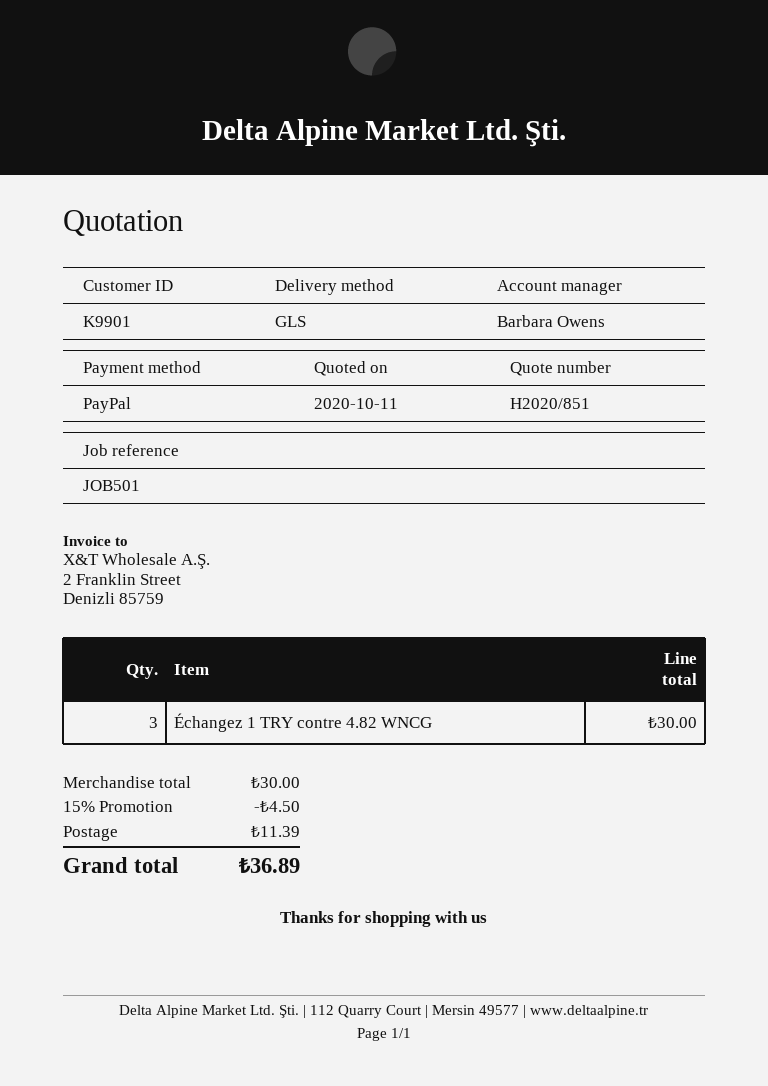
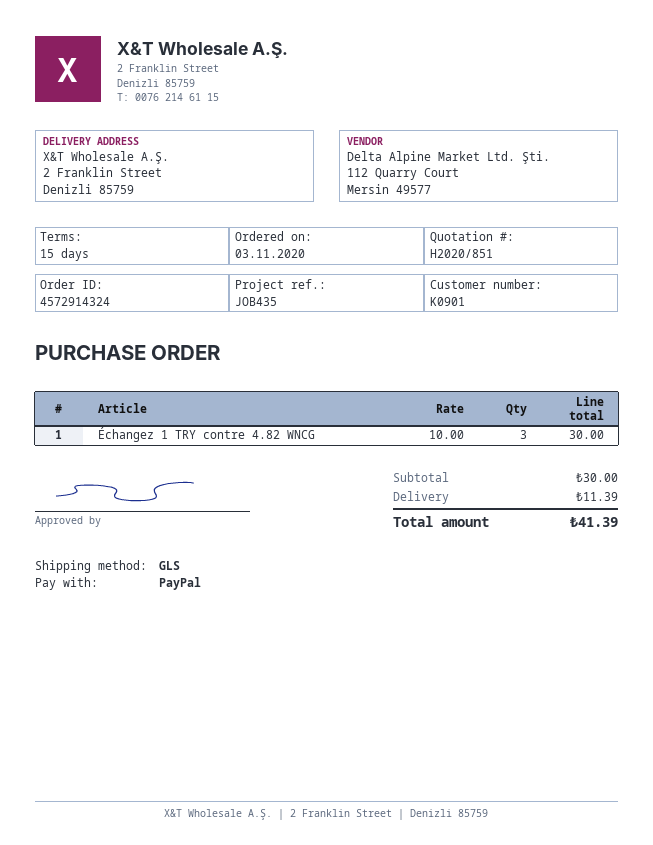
customer number: K9901 -> K0901
reference: JOB501 -> JOB435
discount: 15% = 4.50 -> none
total: 36.89 -> 41.39

